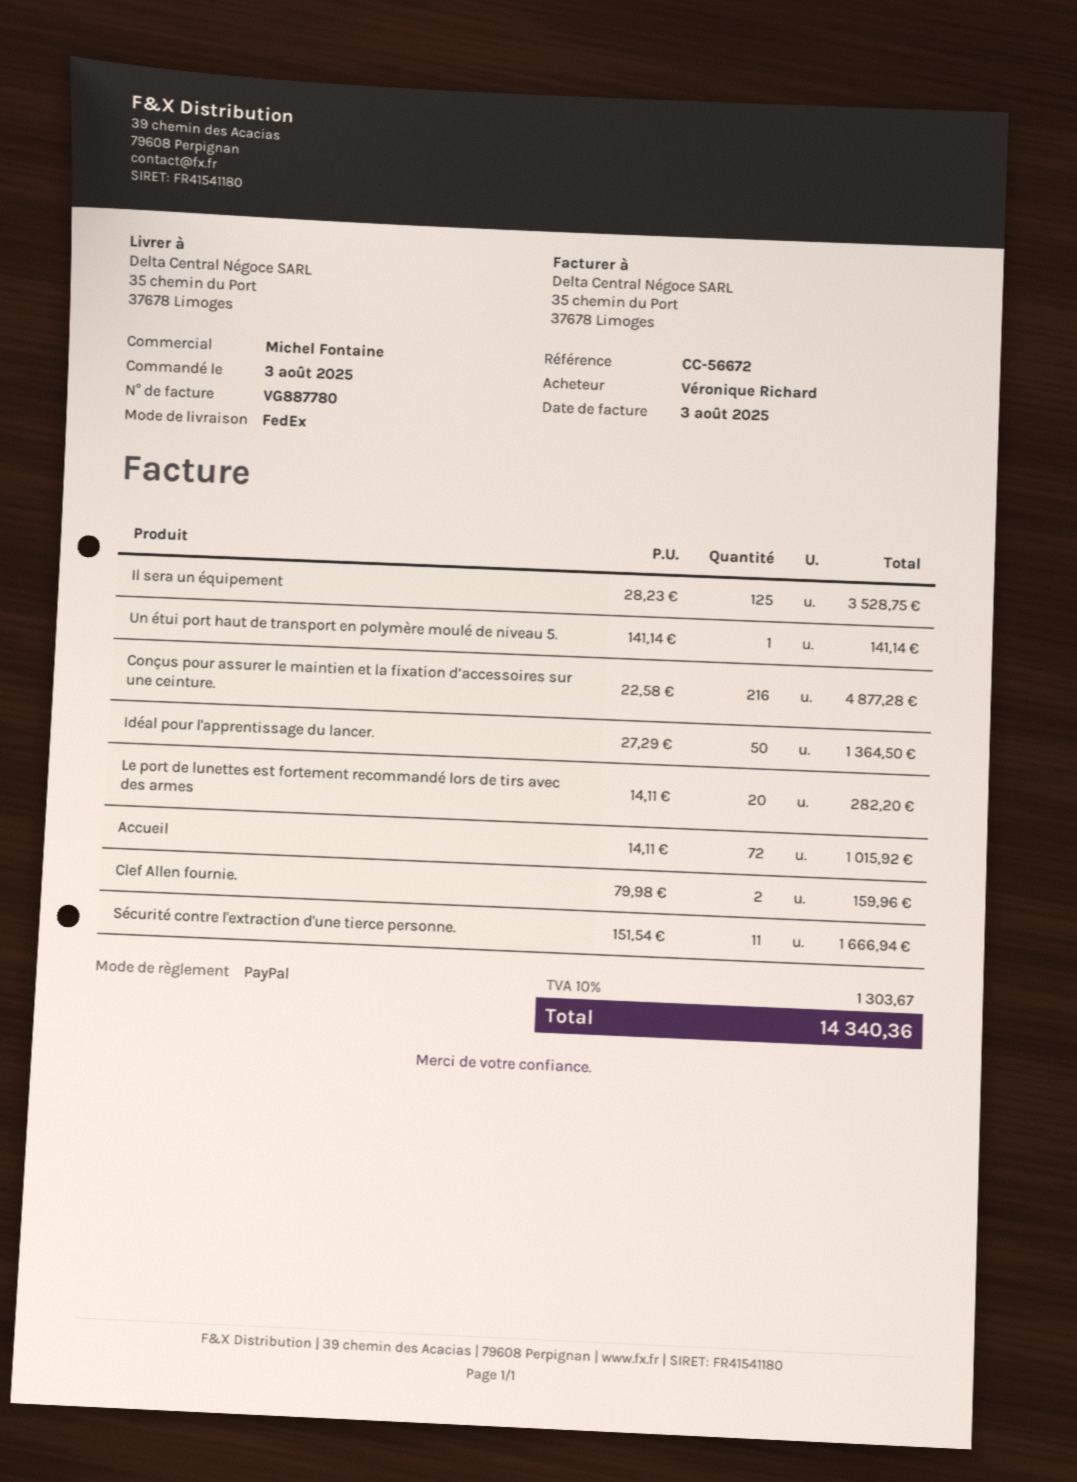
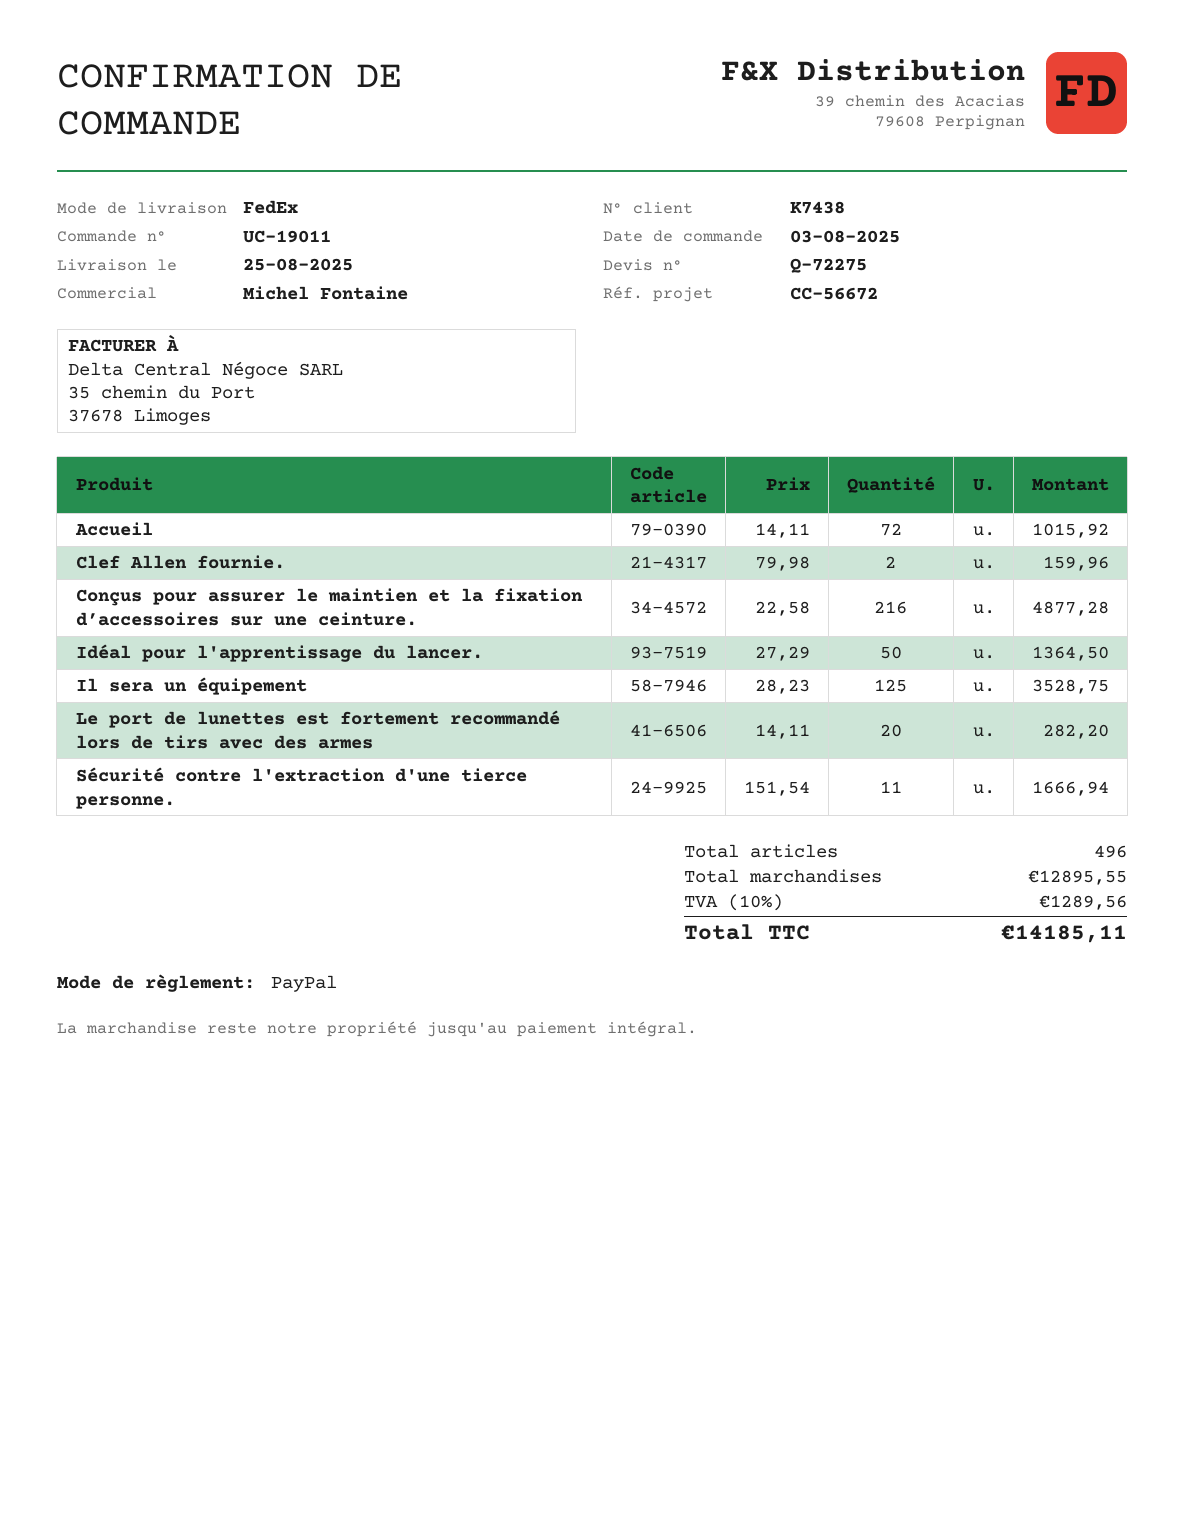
Un étui port haut de transport en polymère moulé de niveau 5.: 1 x 141.14 = 141.14 -> none
tax: 10% = 1303.67 -> 10% = 1289.56
total: 14340.36 -> 14185.11

